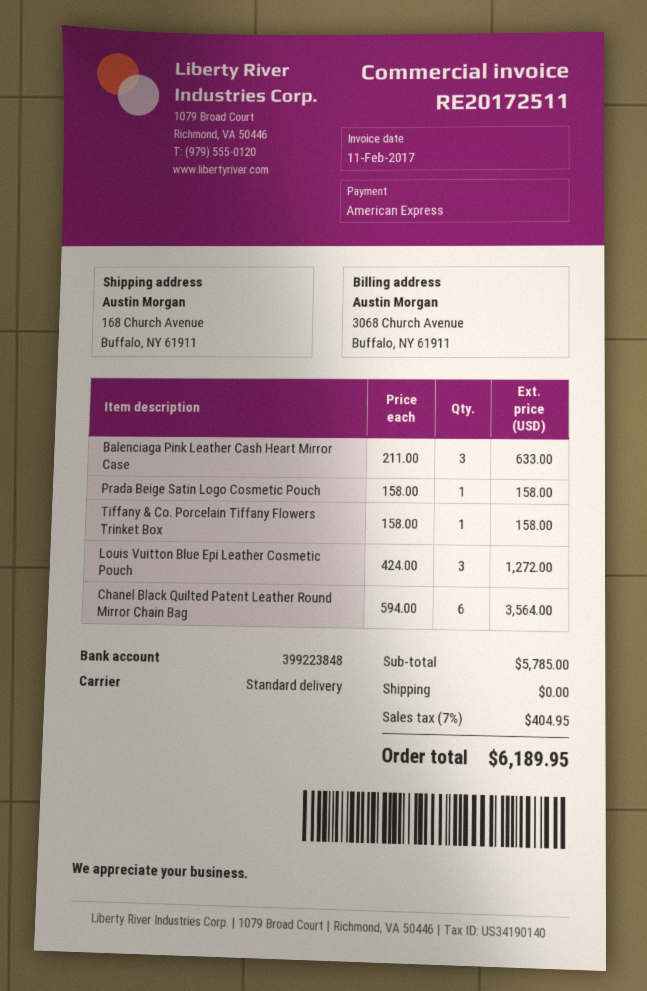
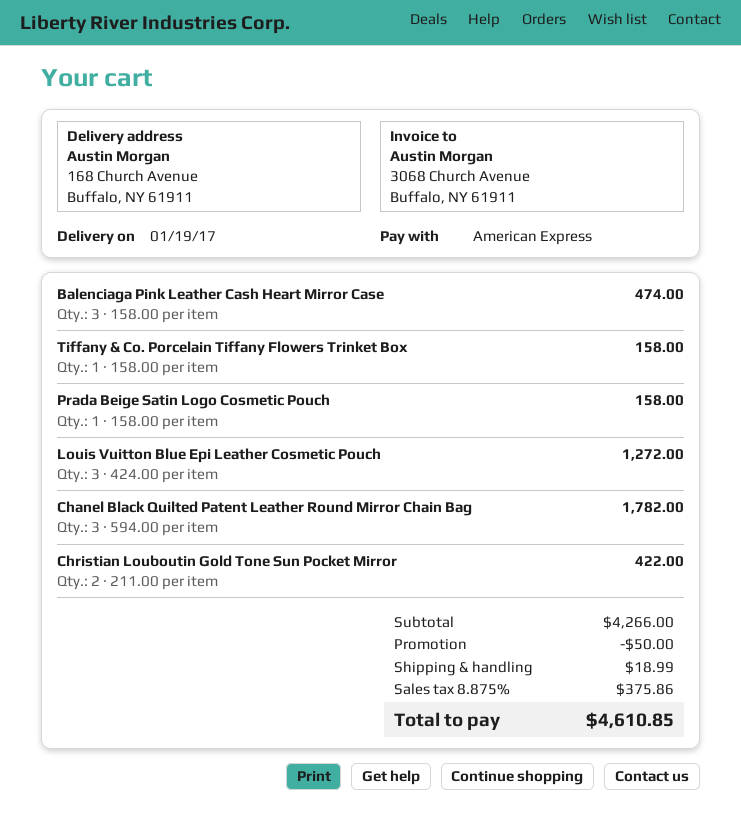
Balenciaga Pink Leather Cash Heart Mirror Case: 3 x 211.00 = 633.00 -> 3 x 158.00 = 474.00
Chanel Black Quilted Patent Leather Round Mirror Chain Bag: 6 x 594.00 = 3564.00 -> 3 x 594.00 = 1782.00
Christian Louboutin Gold Tone Sun Pocket Mirror: none -> 2 x 211.00 = 422.00
subtotal: 5785.00 -> 4266.00
discount: none -> 50.00
shipping: 0.00 -> 18.99
tax: 7% = 404.95 -> 8.875% = 375.86
total: 6189.95 -> 4610.85

